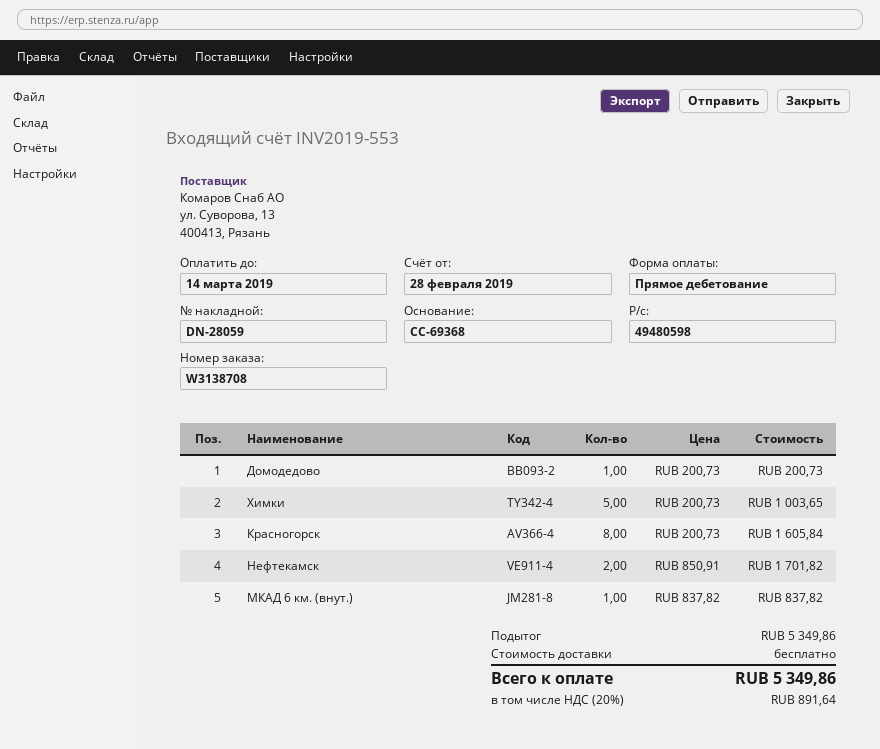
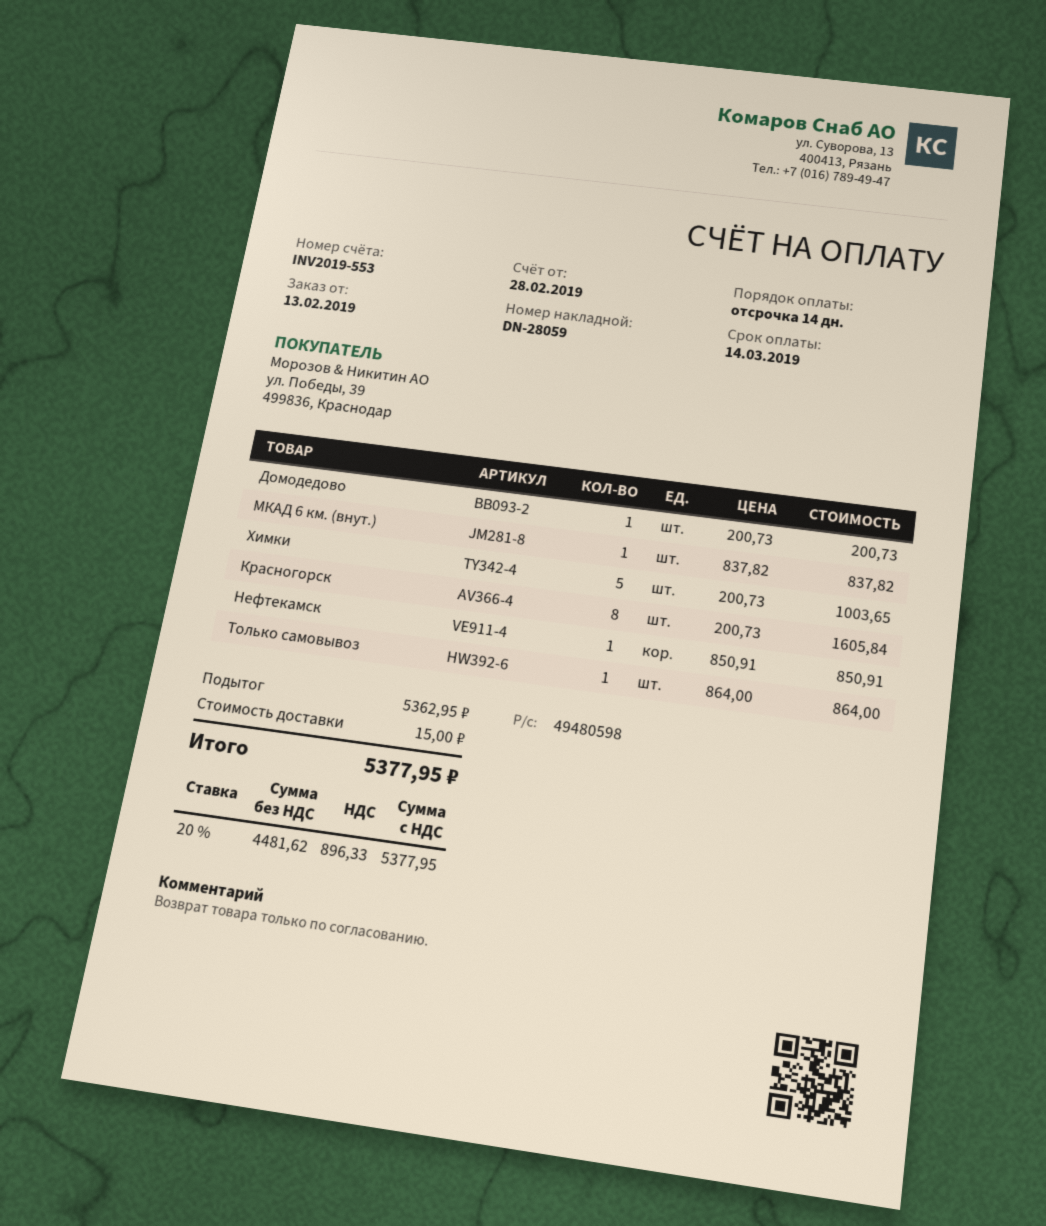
Нефтекамск: 2 x 850.91 = 1701.82 -> 1 x 850.91 = 850.91
Только самовывоз: none -> 1 x 864.00 = 864.00
subtotal: 5349.86 -> 5362.95
shipping: 0.00 -> 15.00
tax: 20% = 891.64 -> 20% = 896.33
total: 5349.86 -> 5377.95

